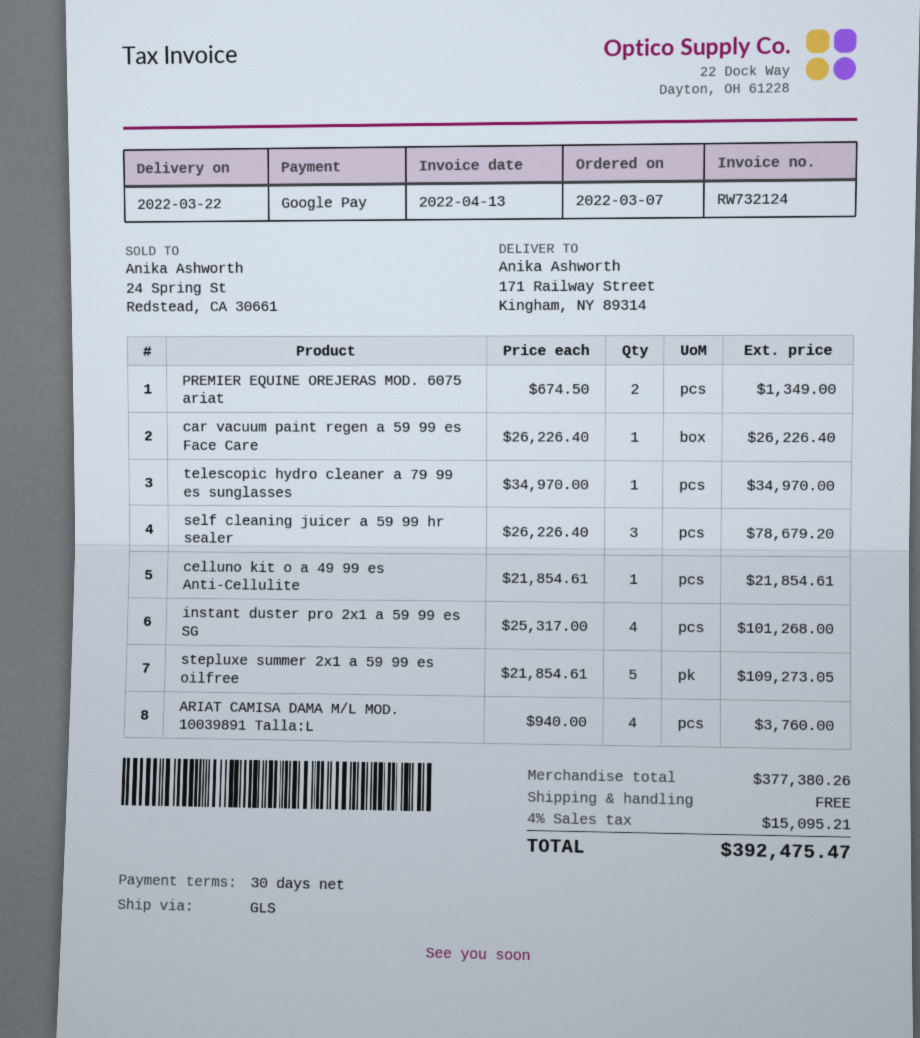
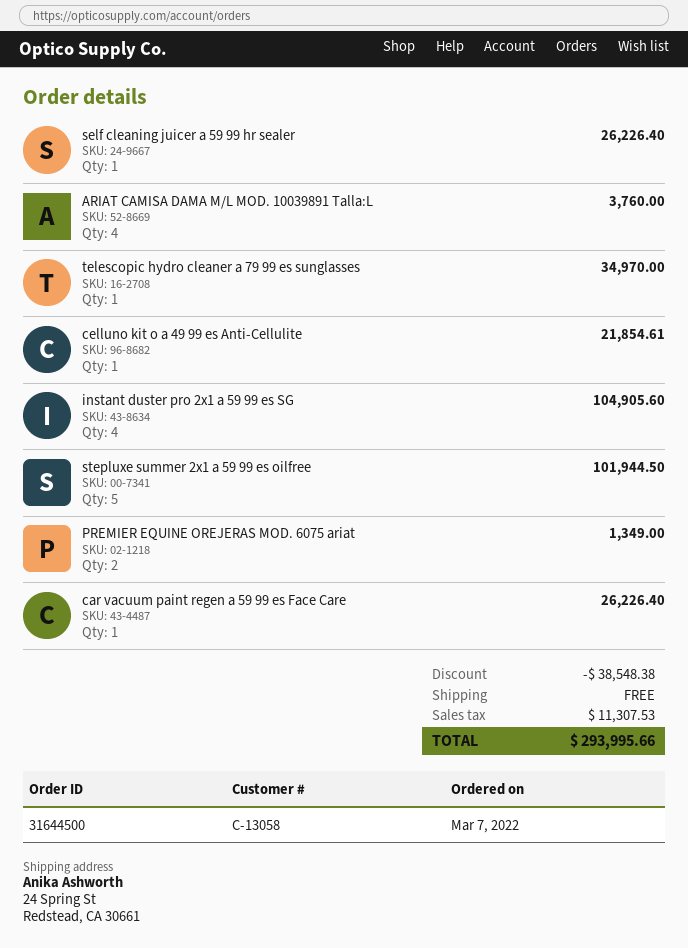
ship to: 171 Railway Street, Kingham, NY 89314 -> 24 Spring St, Redstead, CA 30661
self cleaning juicer a 59 99 hr sealer: 3 for 78679.20 -> 1 for 26226.40
instant duster pro 2x1 a 59 99 es SG: 4 for 101268.00 -> 4 for 104905.60
stepluxe summer 2x1 a 59 99 es oilfree: 5 for 109273.05 -> 5 for 101944.50
discount: none -> 38548.38
tax: 15095.21 -> 11307.53
total: 392475.47 -> 293995.66

